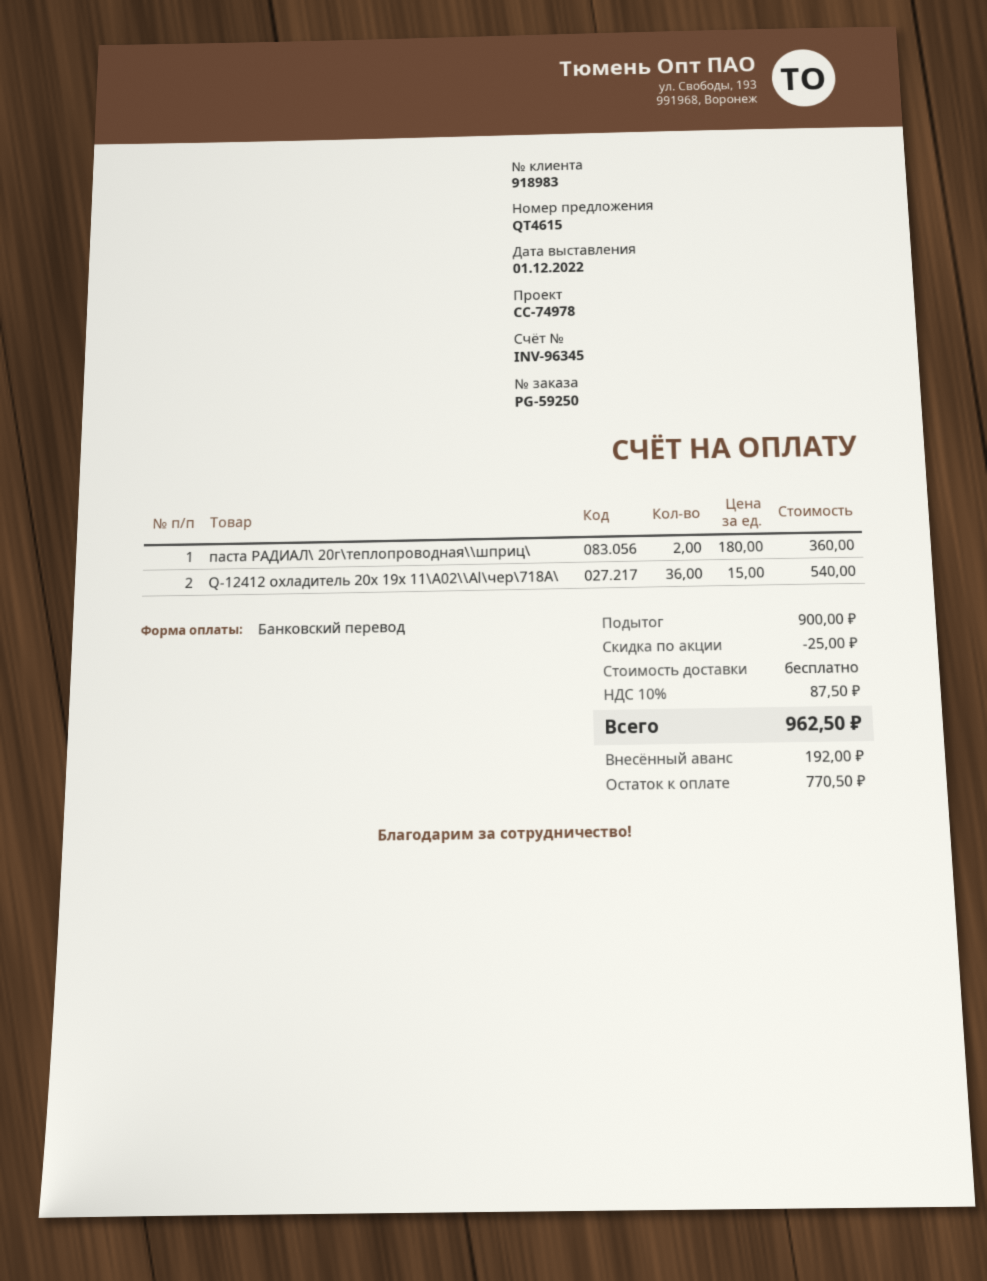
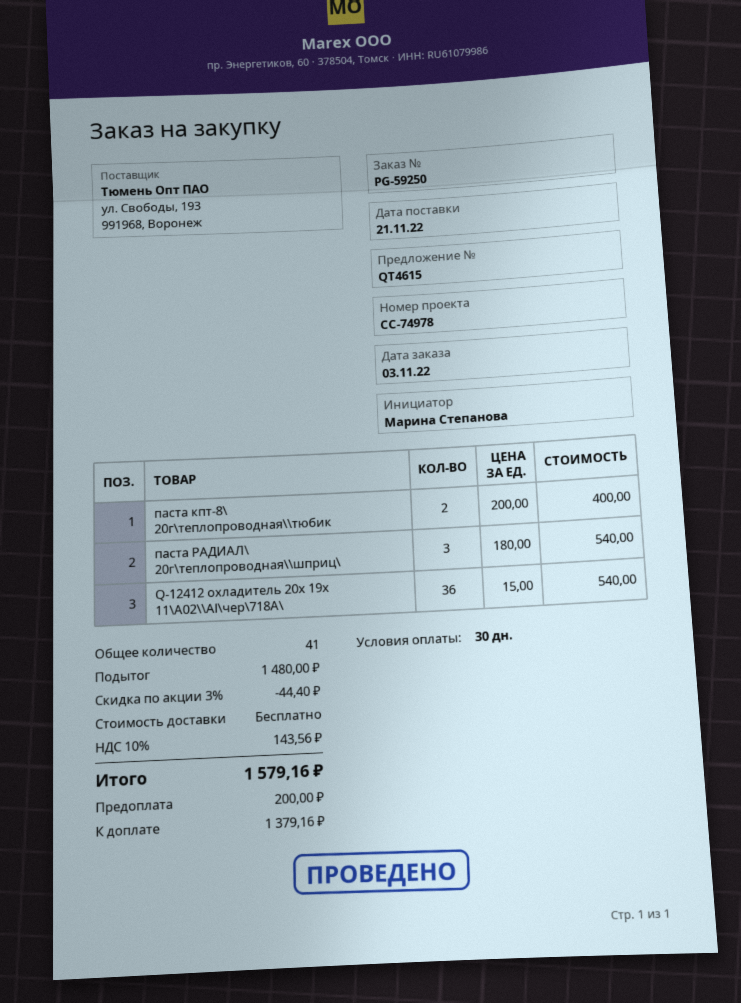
паста РАДИАЛ\ 20г\теплопроводная\\шприц\: 2 x 180.00 = 360.00 -> 3 x 180.00 = 540.00
паста кпт-8\ 20г\теплопроводная\\тюбик: none -> 2 x 200.00 = 400.00
subtotal: 900.00 -> 1480.00
discount: 25.00 -> 44.40
tax: 10% = 87.50 -> 10% = 143.56
total: 962.50 -> 1579.16
deposit: 192.00 -> 200.00
balance: 770.50 -> 1379.16

